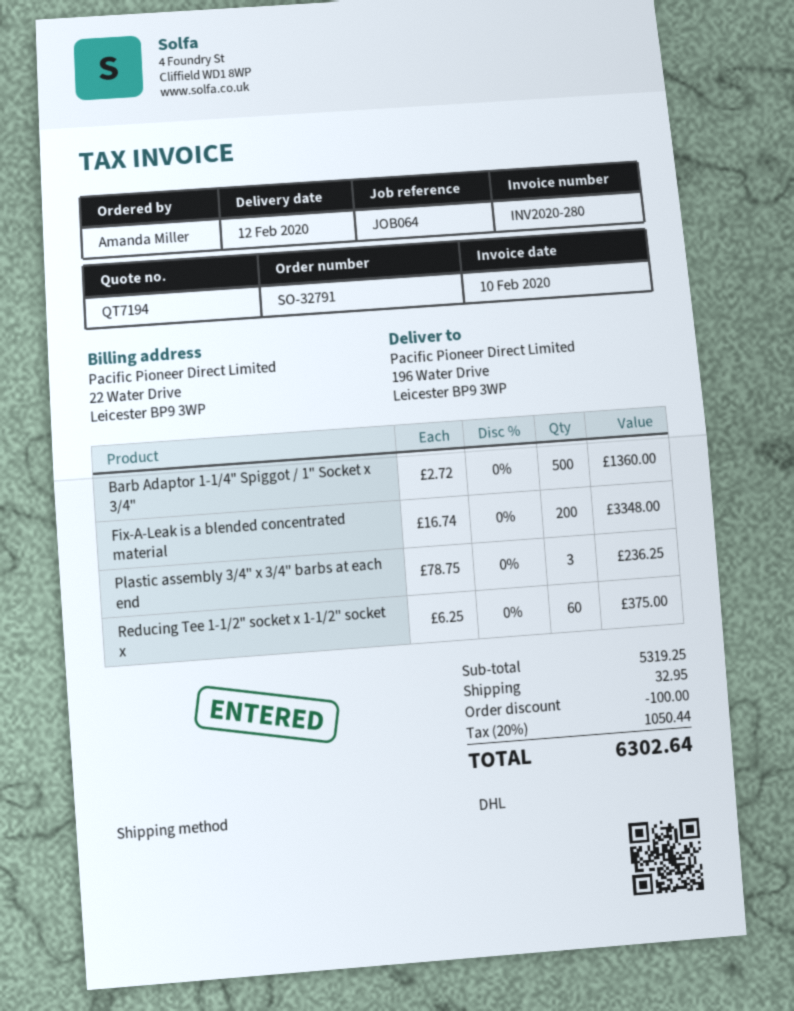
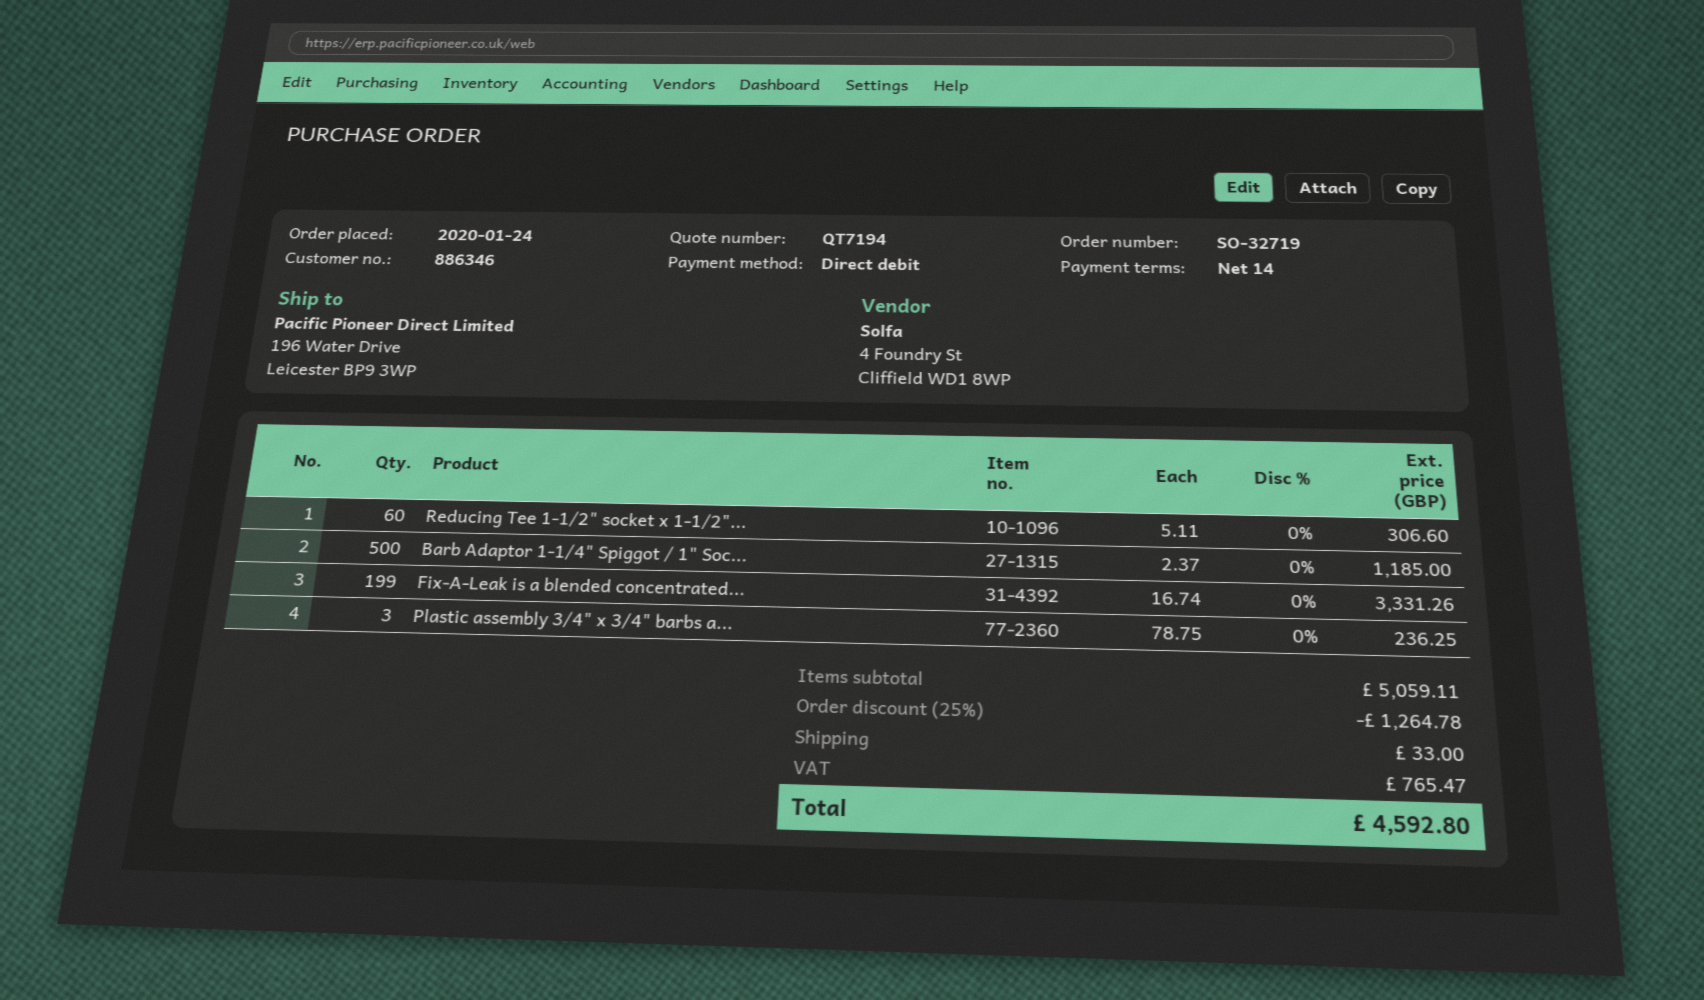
order number: SO-32791 -> SO-32719
Barb Adaptor 1-1/4" Spiggot / 1" Socket x 3/4": 500 x 2.72 = 1360.00 -> 500 x 2.37 = 1185.00
Fix-A-Leak is a blended concentrated material: 200 x 16.74 = 3348.00 -> 199 x 16.74 = 3331.26
Reducing Tee 1-1/2" socket x 1-1/2" socket x: 60 x 6.25 = 375.00 -> 60 x 5.11 = 306.60
subtotal: 5319.25 -> 5059.11
discount: 100.00 -> 1264.78
shipping: 32.95 -> 33.00
tax: 1050.44 -> 765.47
total: 6302.64 -> 4592.80

